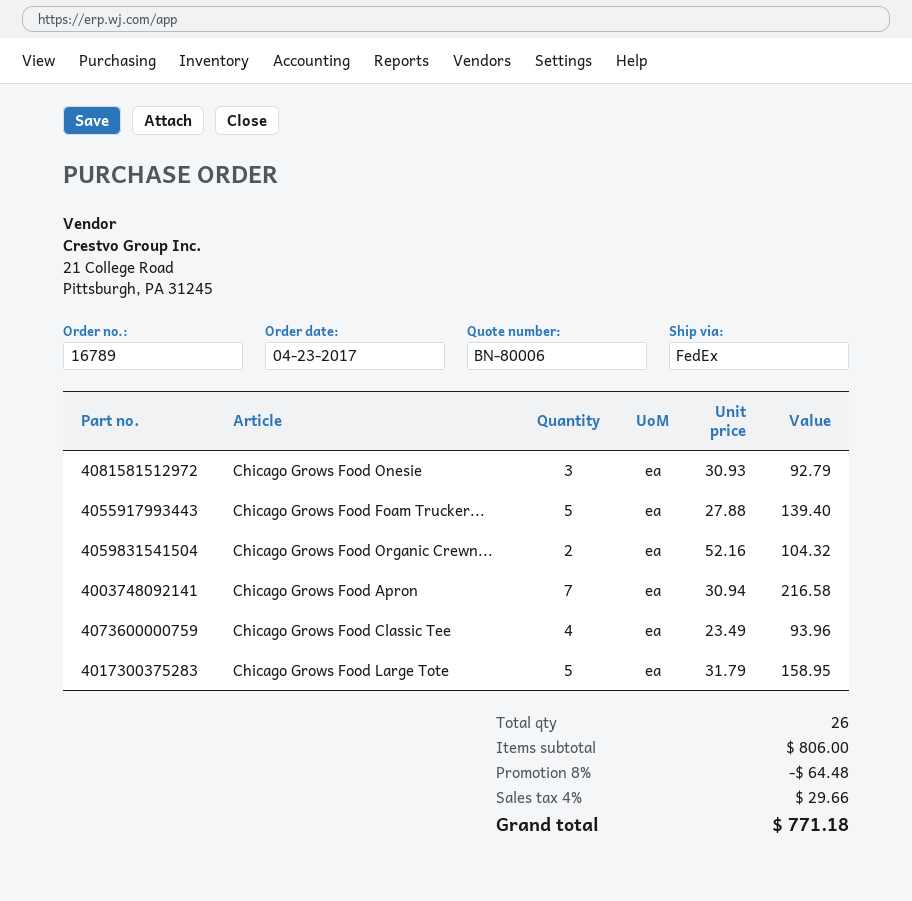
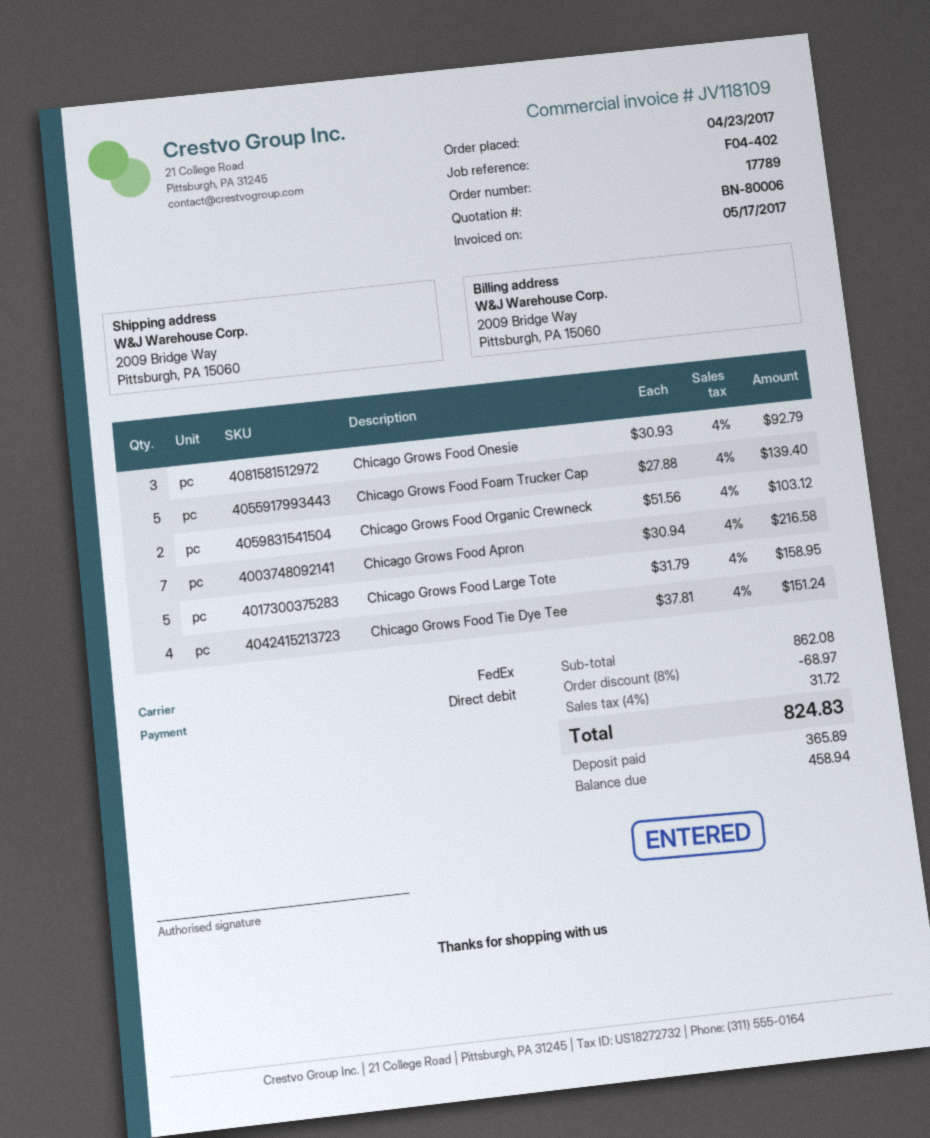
order number: 16789 -> 17789
Chicago Grows Food Organic Crewn...: 2 x 52.16 = 104.32 -> 2 x 51.56 = 103.12
Chicago Grows Food Classic Tee: 4 x 23.49 = 93.96 -> none
Chicago Grows Food Tie Dye Tee: none -> 4 x 37.81 = 151.24
subtotal: 806.00 -> 862.08
discount: 8% = 64.48 -> 8% = 68.97
tax: 4% = 29.66 -> 4% = 31.72
total: 771.18 -> 824.83

